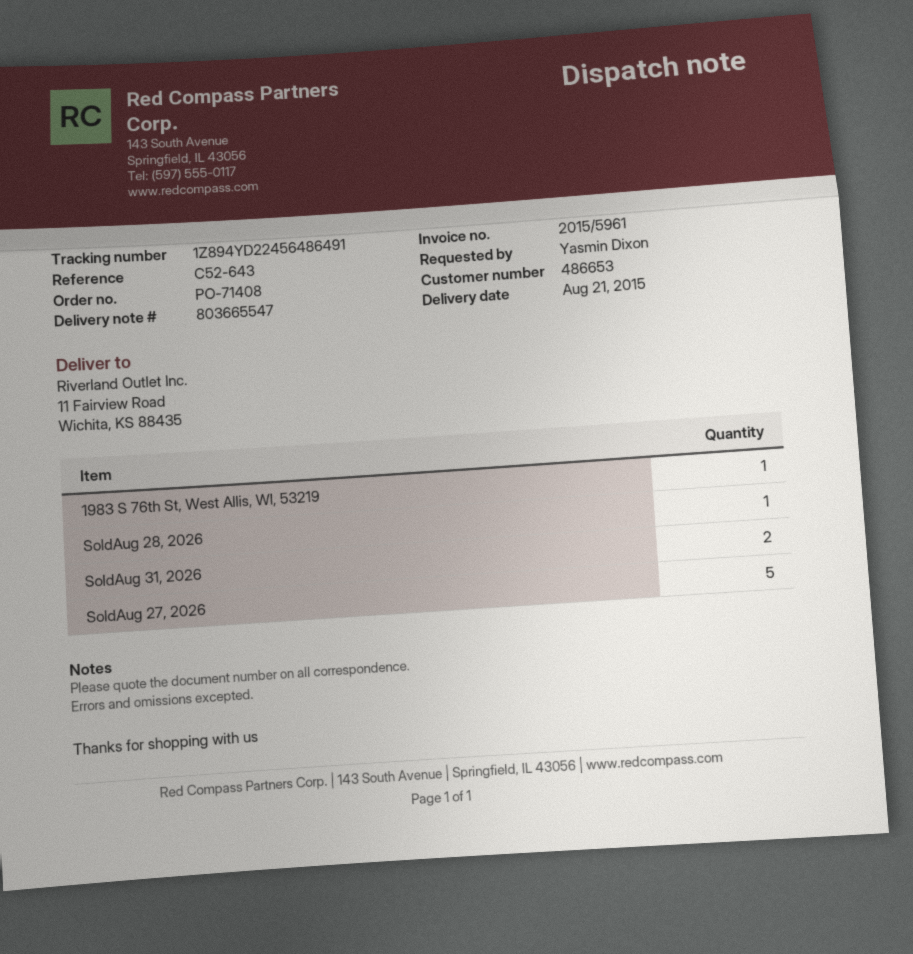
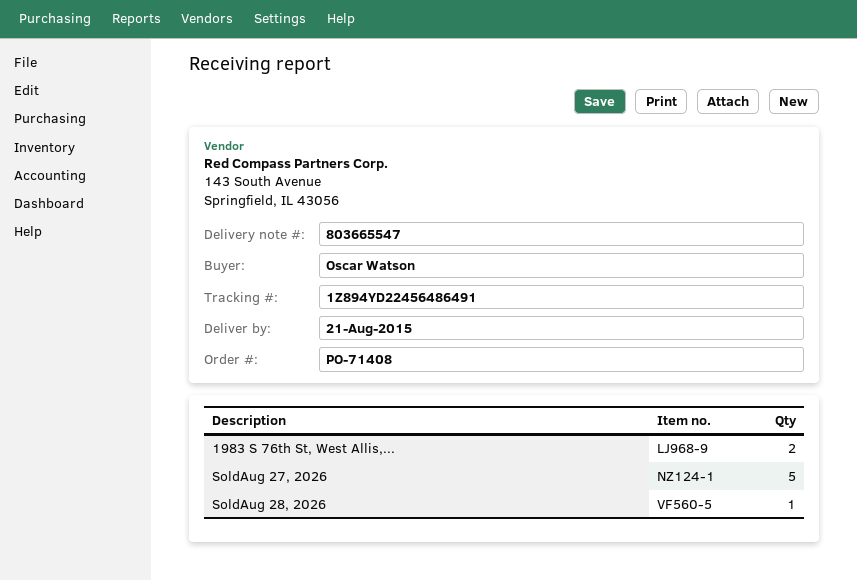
ordered by: Yasmin Dixon -> Oscar Watson
1983 S 76th St, West Allis, WI, 53219: 1 -> 2
SoldAug 31, 2026: 2 -> none

